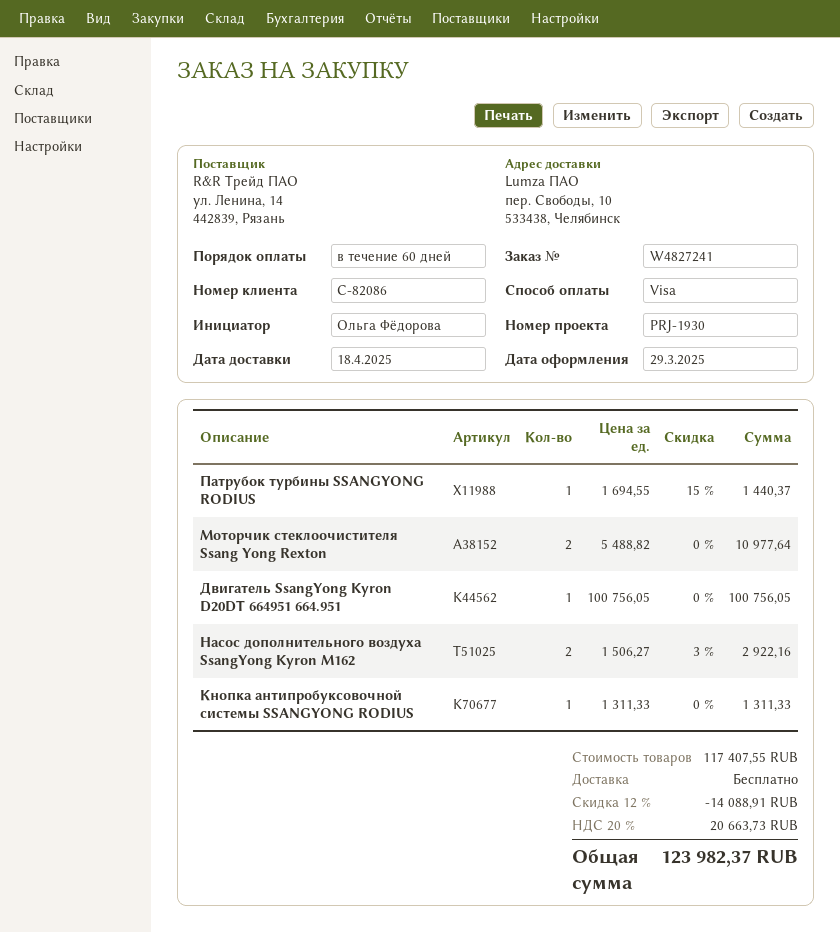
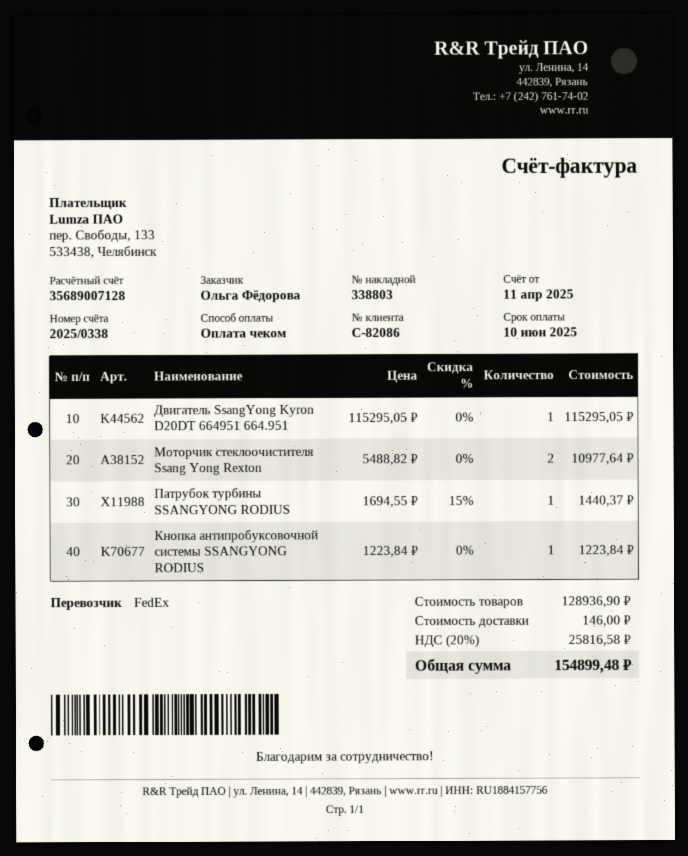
payment method: Visa -> cheque
Двигатель SsangYong Kyron D20DT 664951 664.951: 1 x 100756.05 = 100756.05 -> 1 x 115295.05 = 115295.05
Насос дополнительного воздуха SsangYong Kyron M162: 2 x 1506.27 - 3% = 2922.16 -> none
Кнопка антипробуксовочной системы SSANGYONG RODIUS: 1 x 1311.33 = 1311.33 -> 1 x 1223.84 = 1223.84
subtotal: 117407.55 -> 128936.90
discount: 12% = 14088.91 -> none
shipping: 0.00 -> 146.00
tax: 20% = 20663.73 -> 20% = 25816.58
total: 123982.37 -> 154899.48

